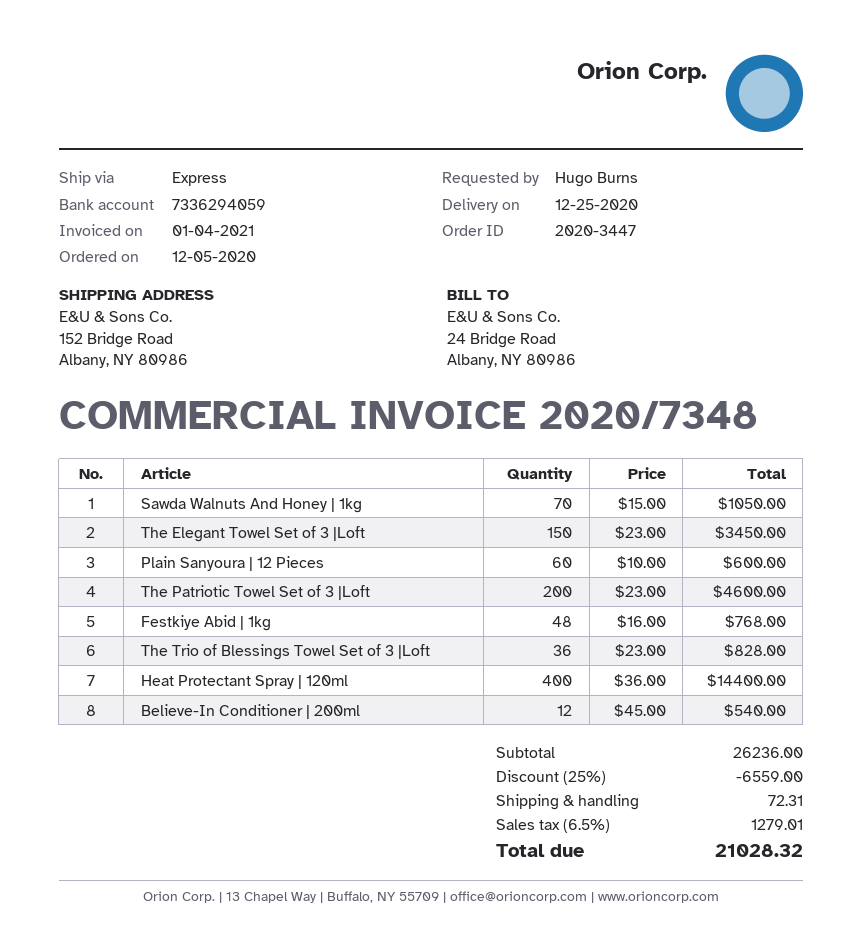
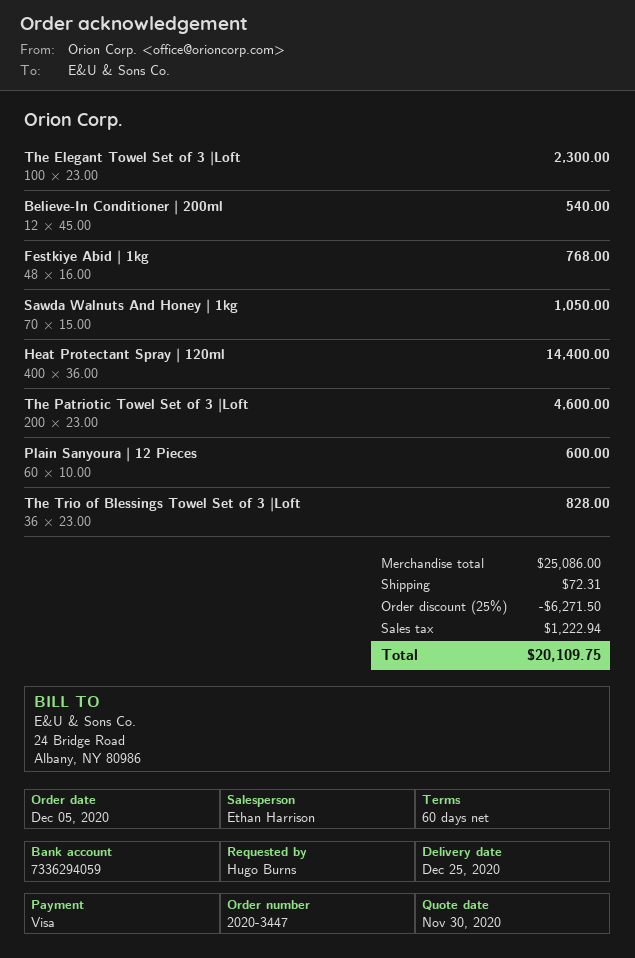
The Elegant Towel Set of 3 |Loft: 150 x 23.00 = 3450.00 -> 100 x 23.00 = 2300.00
subtotal: 26236.00 -> 25086.00
discount: 25% = 6559.00 -> 25% = 6271.50
tax: 1279.01 -> 1222.94
total: 21028.32 -> 20109.75

